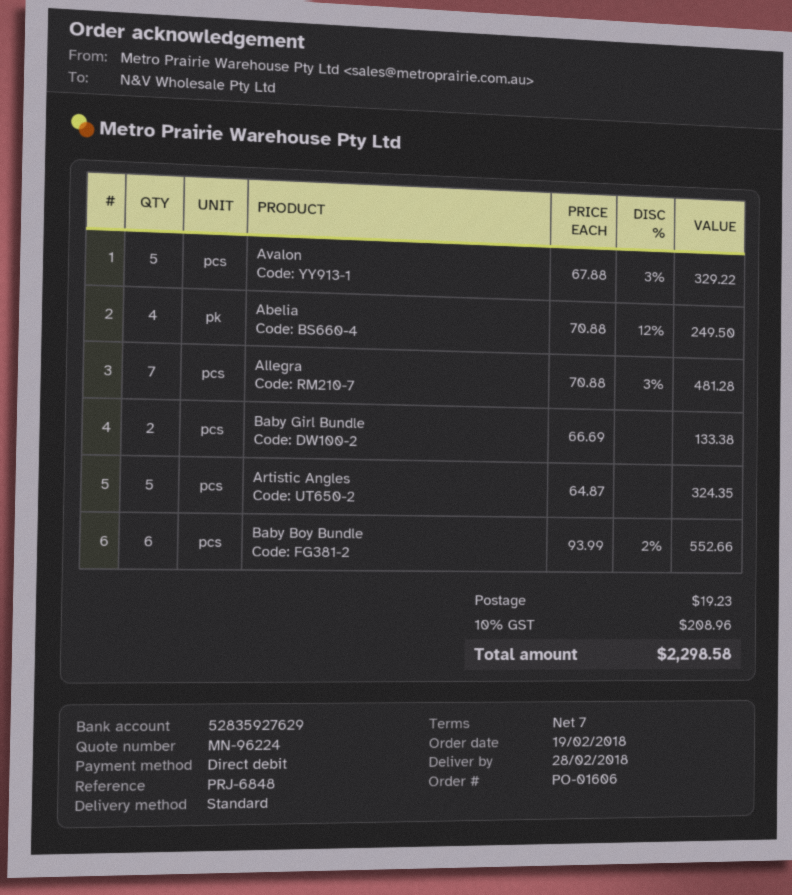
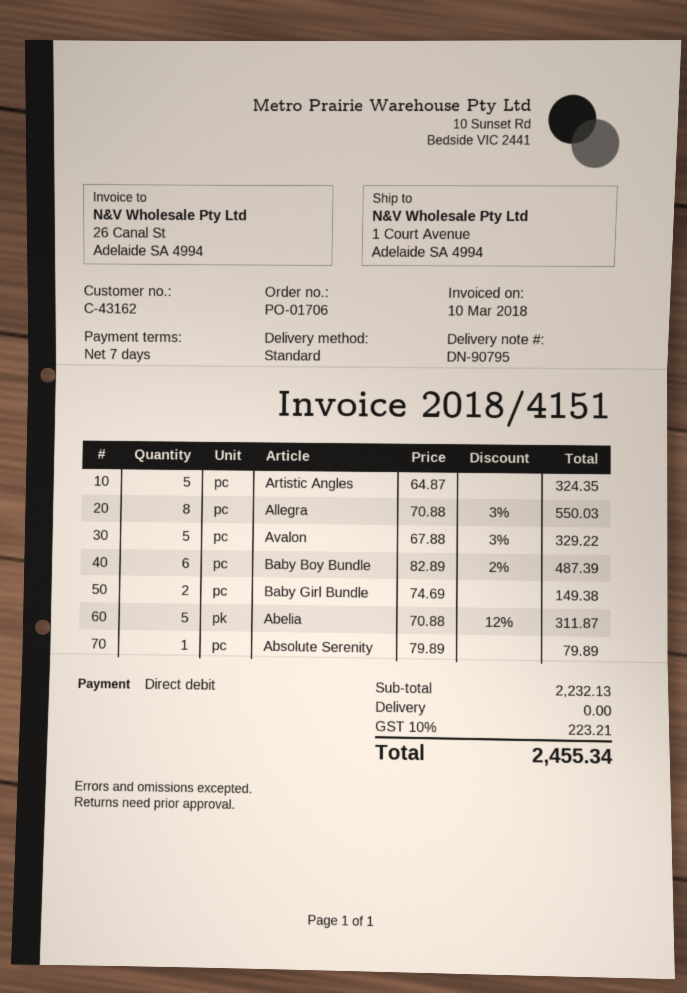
order number: PO-01606 -> PO-01706
Abelia: 4 x 70.88 - 12% = 249.50 -> 5 x 70.88 - 12% = 311.87
Allegra: 7 x 70.88 - 3% = 481.28 -> 8 x 70.88 - 3% = 550.03
Baby Girl Bundle: 2 x 66.69 = 133.38 -> 2 x 74.69 = 149.38
Baby Boy Bundle: 6 x 93.99 - 2% = 552.66 -> 6 x 82.89 - 2% = 487.39
Absolute Serenity: none -> 1 x 79.89 = 79.89
shipping: 19.23 -> 0.00
tax: 10% = 208.96 -> 10% = 223.21
total: 2298.58 -> 2455.34

